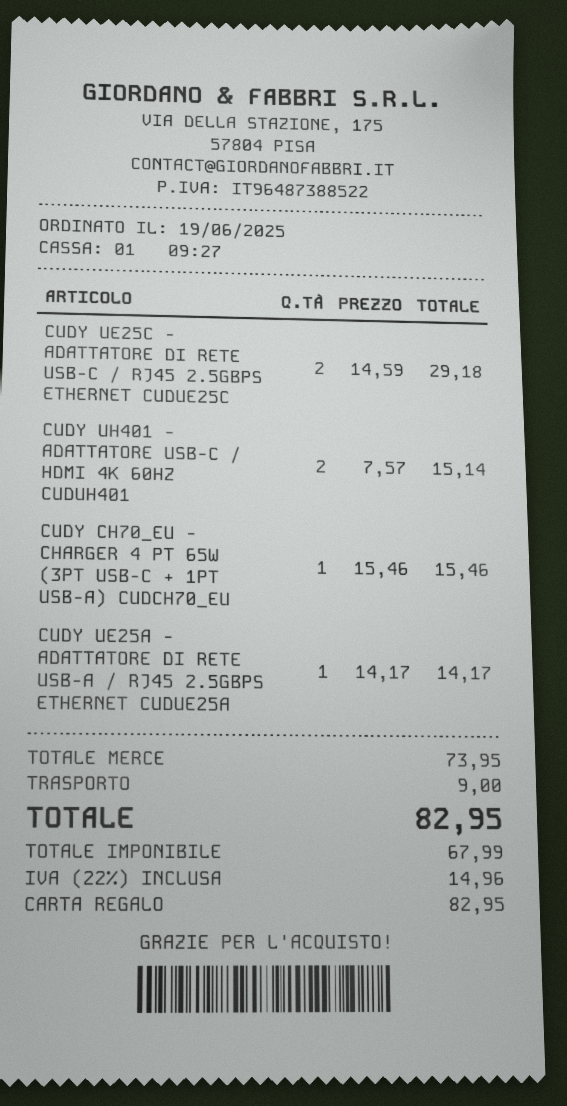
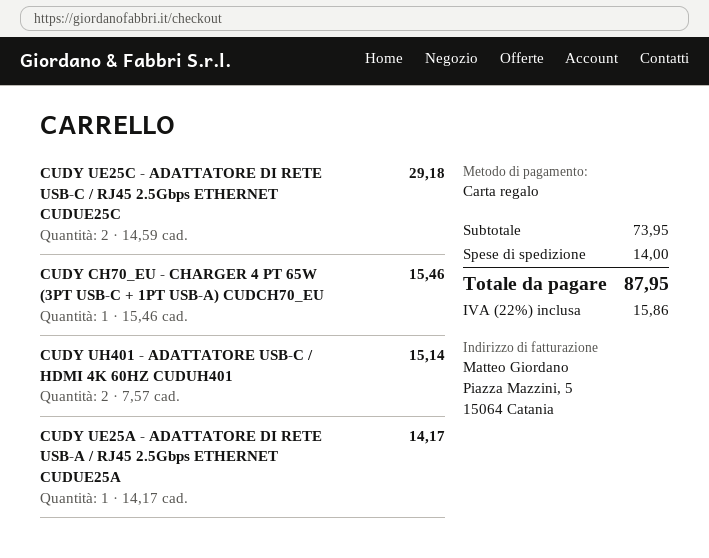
shipping: 9.00 -> 14.00
tax: 22% = 14.96 -> 22% = 15.86
total: 82.95 -> 87.95

